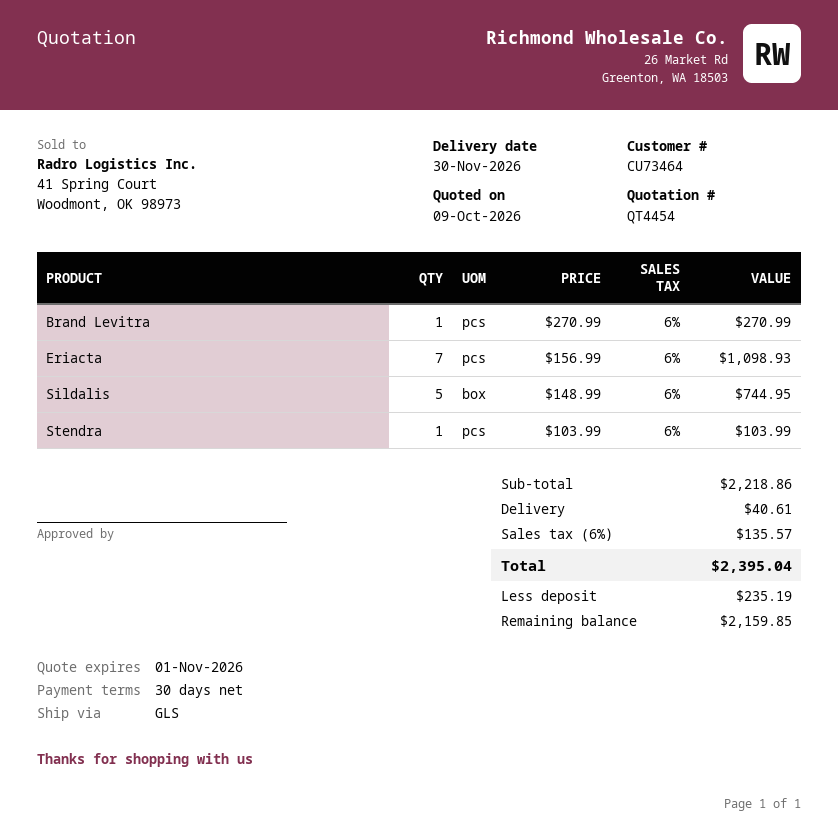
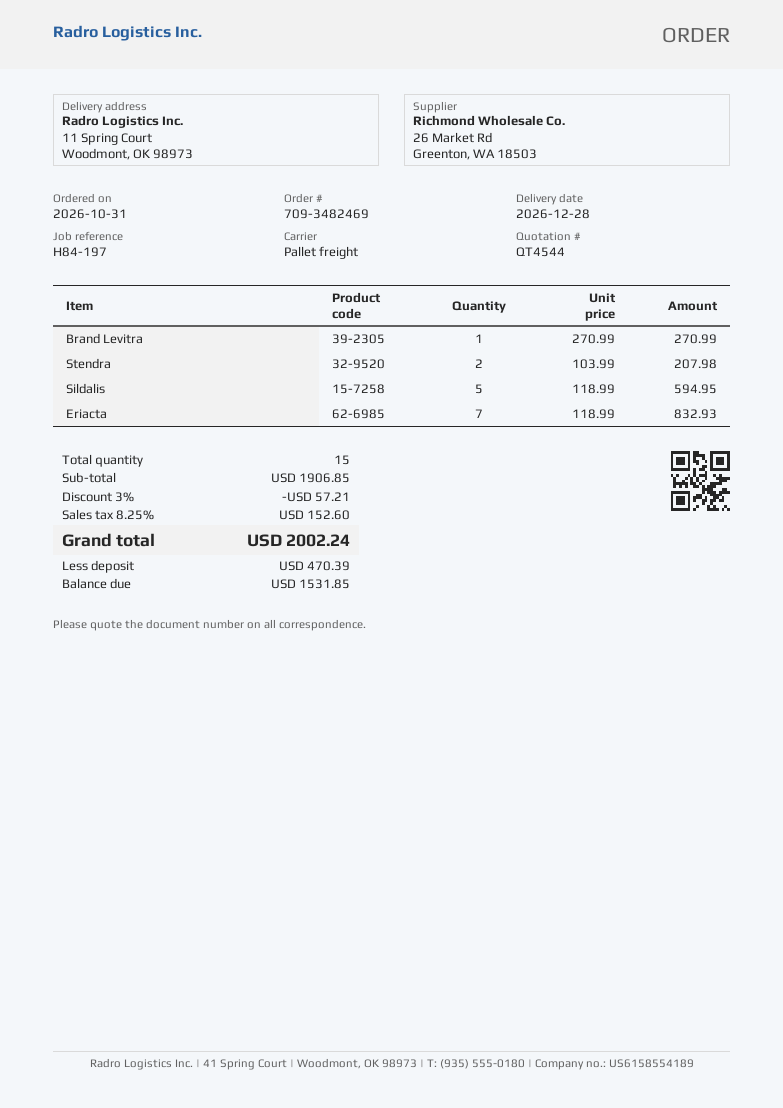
quote number: QT4454 -> QT4544
delivery date: 2026-11-30 -> 2026-12-28
shipping method: GLS -> pallet freight
Eriacta: 7 x 156.99 = 1098.93 -> 7 x 118.99 = 832.93
Sildalis: 5 x 148.99 = 744.95 -> 5 x 118.99 = 594.95
Stendra: 1 x 103.99 = 103.99 -> 2 x 103.99 = 207.98
subtotal: 2218.86 -> 1906.85
discount: none -> 3% = 57.21
shipping: 40.61 -> none
tax: 6% = 135.57 -> 8.25% = 152.60
total: 2395.04 -> 2002.24
deposit: 235.19 -> 470.39
balance: 2159.85 -> 1531.85

